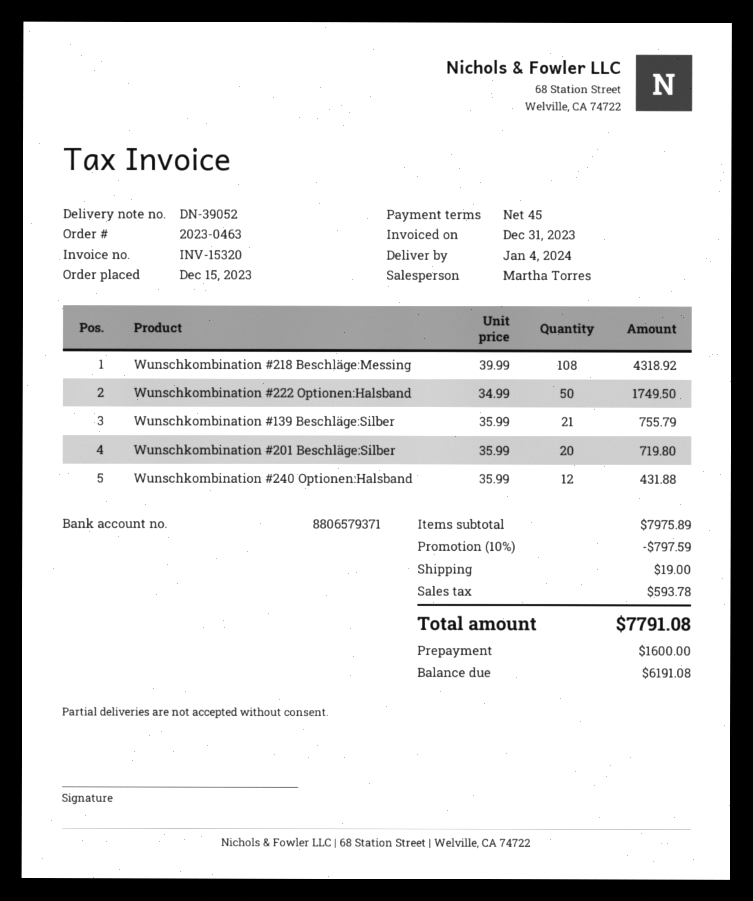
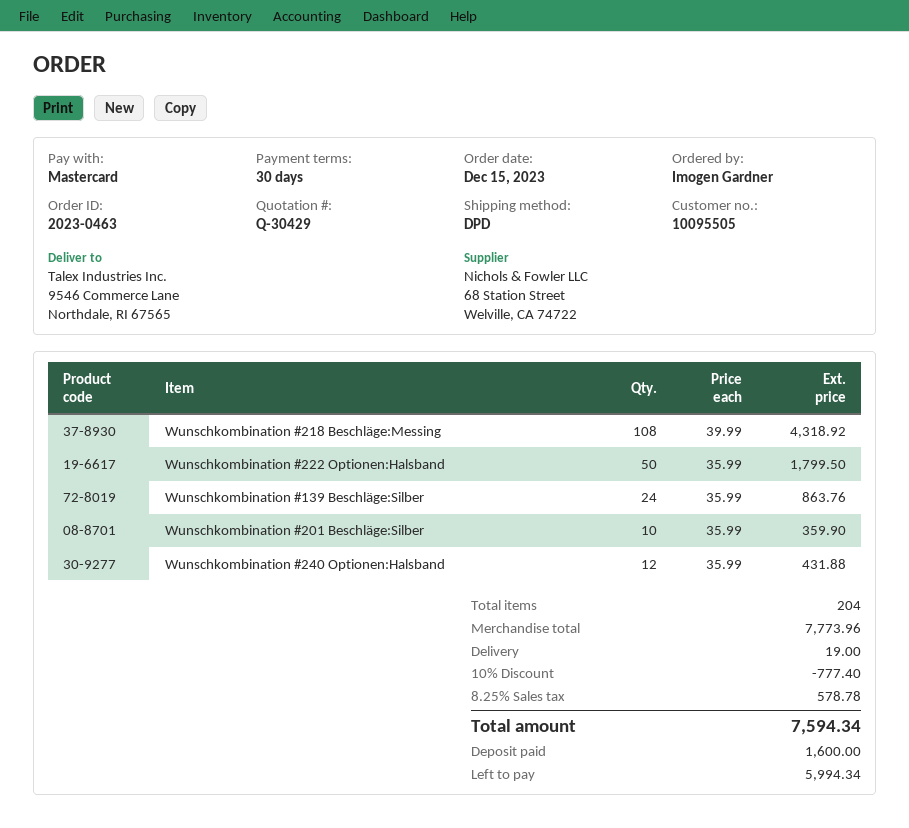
payment terms: 45 days -> 30 days
Wunschkombination #222 Optionen:Halsband: 50 x 34.99 = 1749.50 -> 50 x 35.99 = 1799.50
Wunschkombination #139 Beschläge:Silber: 21 x 35.99 = 755.79 -> 24 x 35.99 = 863.76
Wunschkombination #201 Beschläge:Silber: 20 x 35.99 = 719.80 -> 10 x 35.99 = 359.90
subtotal: 7975.89 -> 7773.96
discount: 10% = 797.59 -> 10% = 777.40
tax: 593.78 -> 578.78
total: 7791.08 -> 7594.34
balance: 6191.08 -> 5994.34

